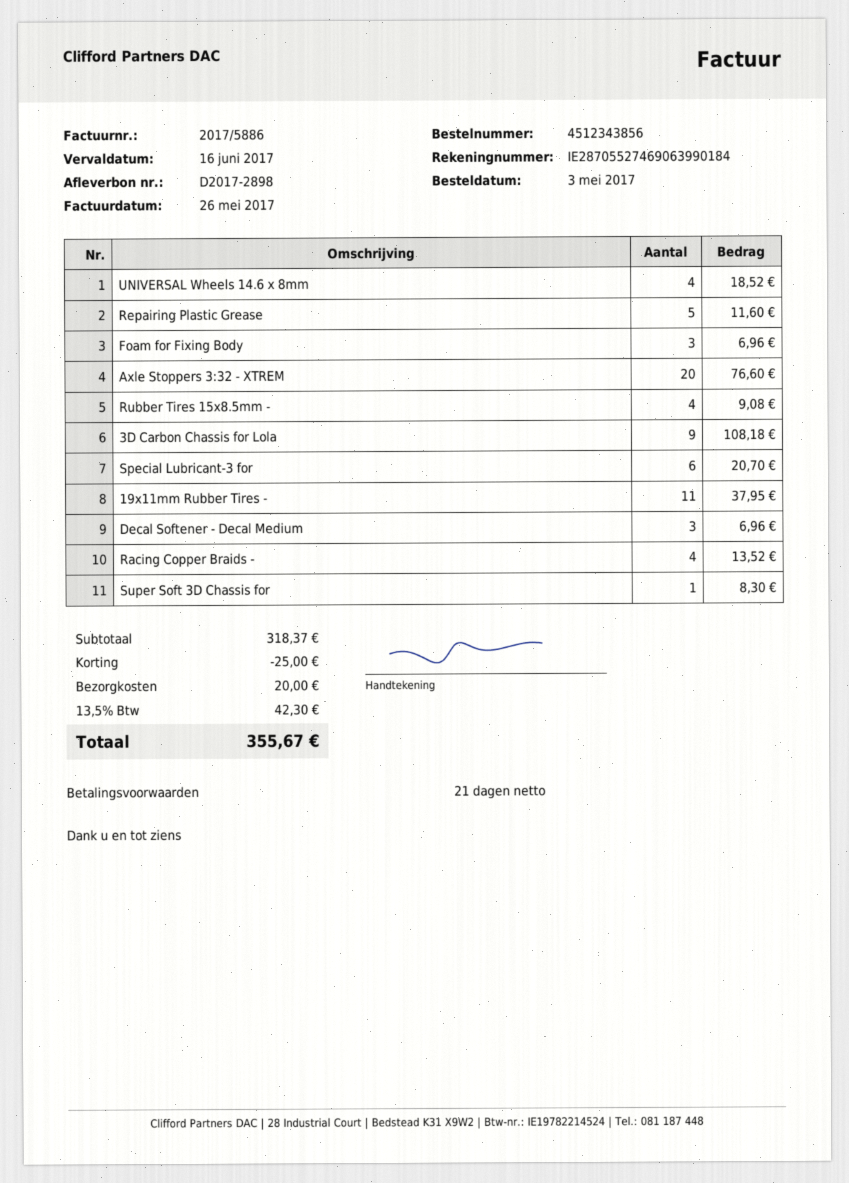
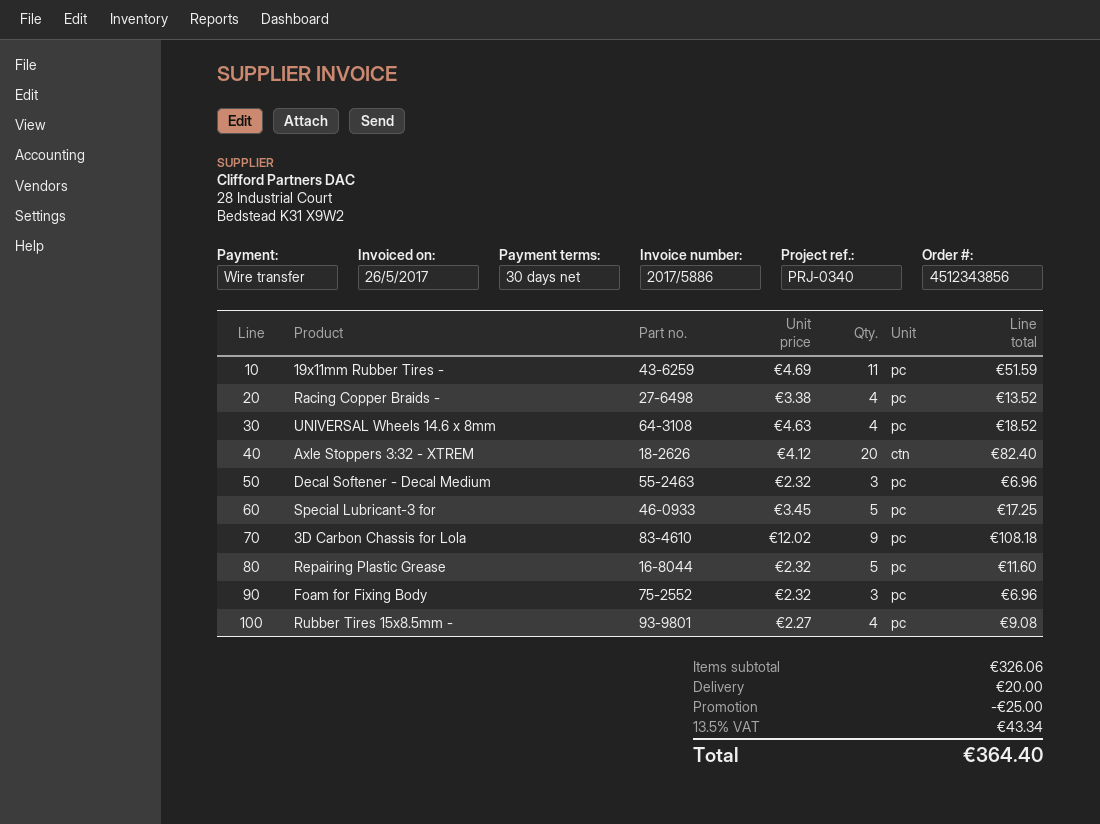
payment terms: 21 days -> 30 days
Axle Stoppers 3:32 - XTREM: 20 for 76.60 -> 20 for 82.40
Special Lubricant-3 for: 6 for 20.70 -> 5 for 17.25
19x11mm Rubber Tires -: 11 for 37.95 -> 11 for 51.59
Super Soft 3D Chassis for: 1 for 8.30 -> none
subtotal: 318.37 -> 326.06
tax: 13.5% = 42.30 -> 13.5% = 43.34
total: 355.67 -> 364.40

